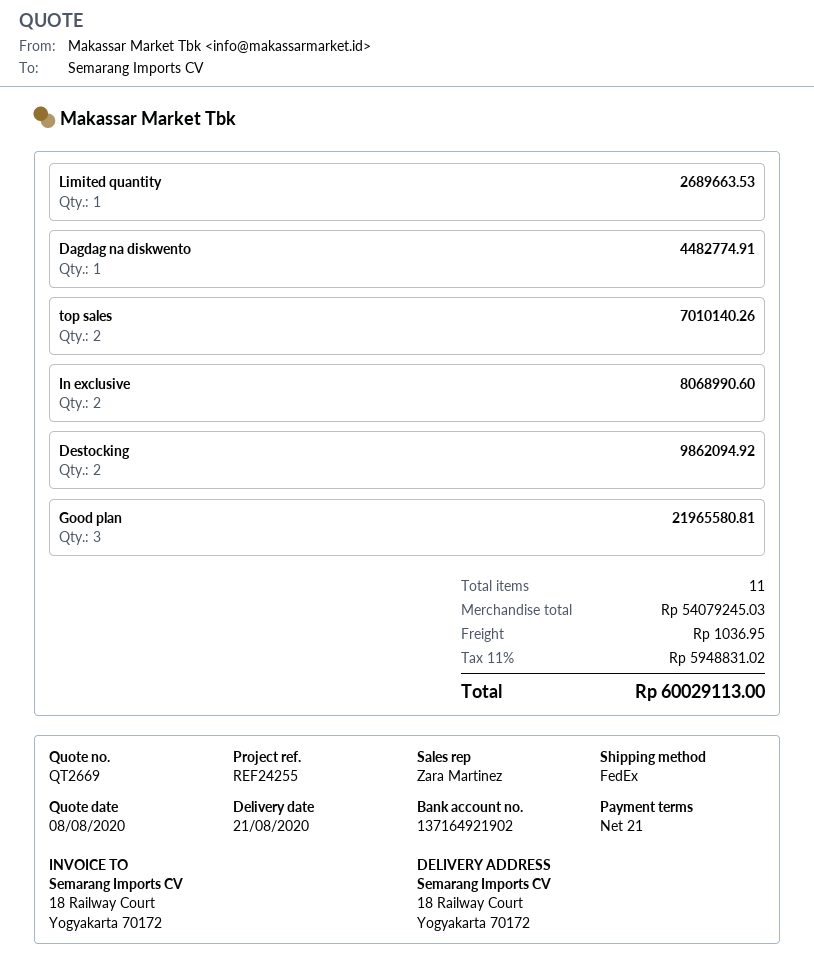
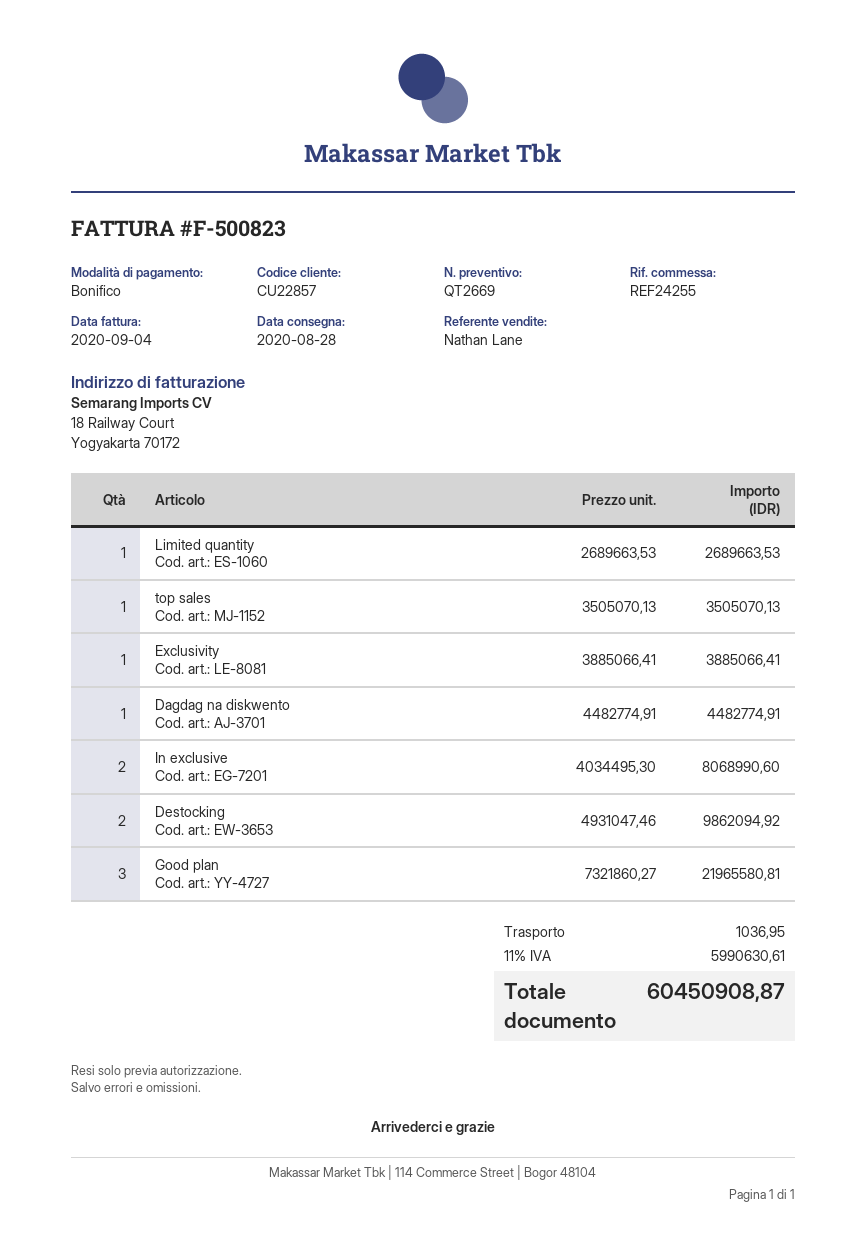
delivery date: 2020-08-21 -> 2020-08-28
sales rep: Zara Martinez -> Nathan Lane
top sales: 2 for 7010140.26 -> 1 for 3505070.13
Exclusivity: none -> 1 for 3885066.41
tax: 11% = 5948831.02 -> 11% = 5990630.61
total: 60029113.00 -> 60450908.87

